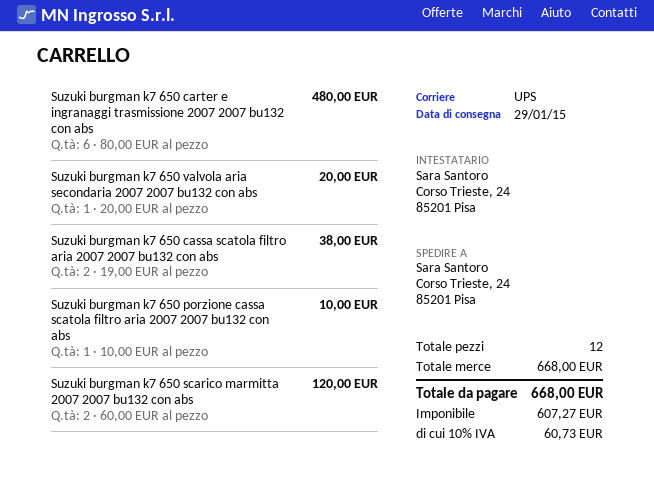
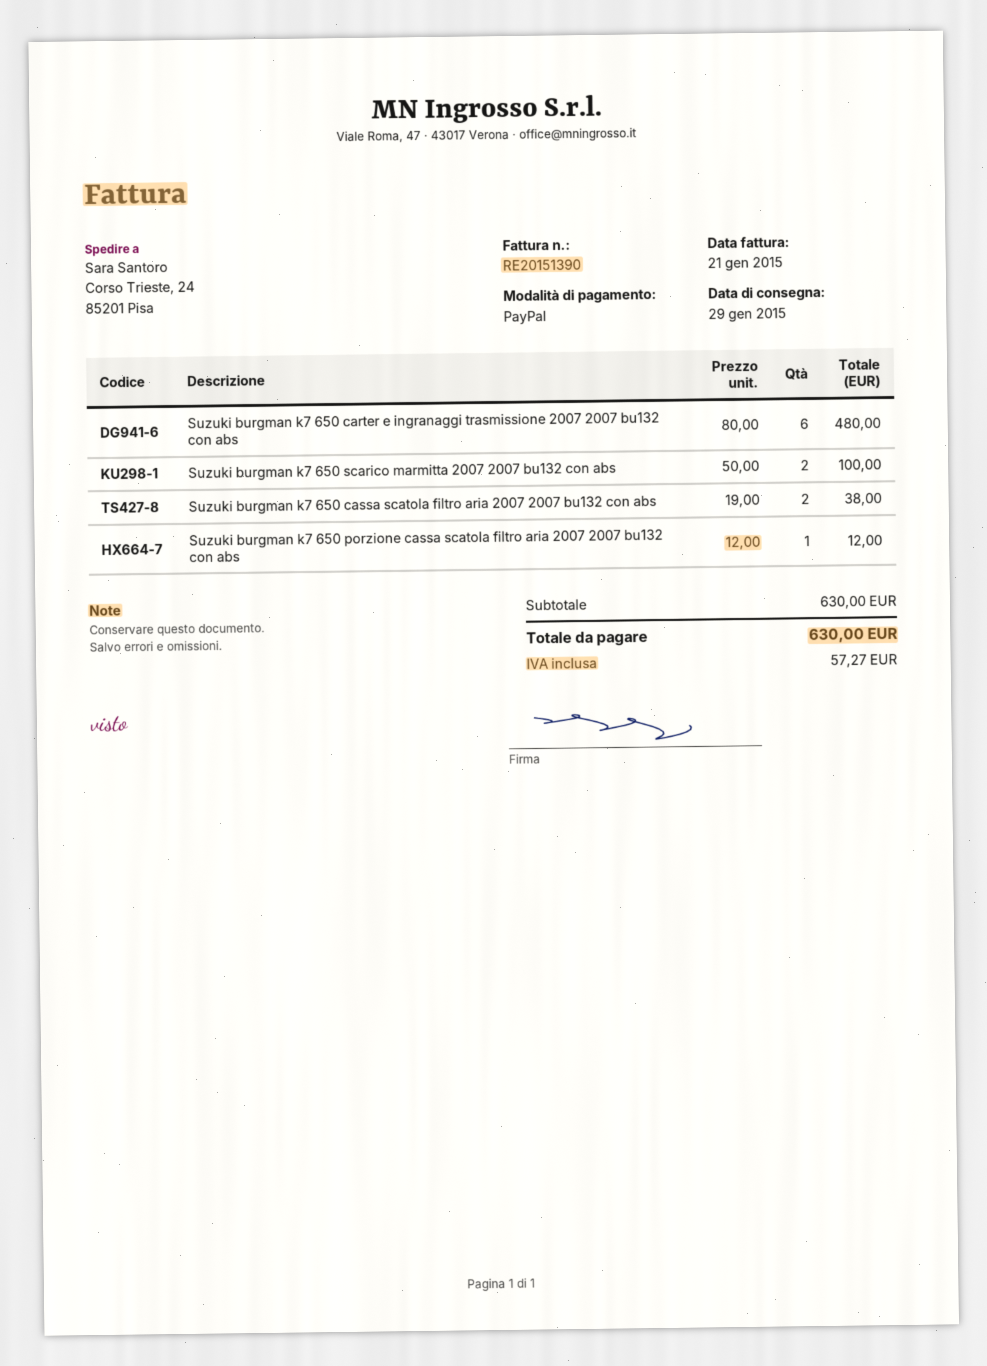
Suzuki burgman k7 650 valvola aria secondaria 2007 2007 bu132 con abs: 1 x 20.00 = 20.00 -> none
Suzuki burgman k7 650 porzione cassa scatola filtro aria 2007 2007 bu132 con abs: 1 x 10.00 = 10.00 -> 1 x 12.00 = 12.00
Suzuki burgman k7 650 scarico marmitta 2007 2007 bu132 con abs: 2 x 60.00 = 120.00 -> 2 x 50.00 = 100.00
subtotal: 668.00 -> 630.00
tax: 60.73 -> 57.27
total: 668.00 -> 630.00

